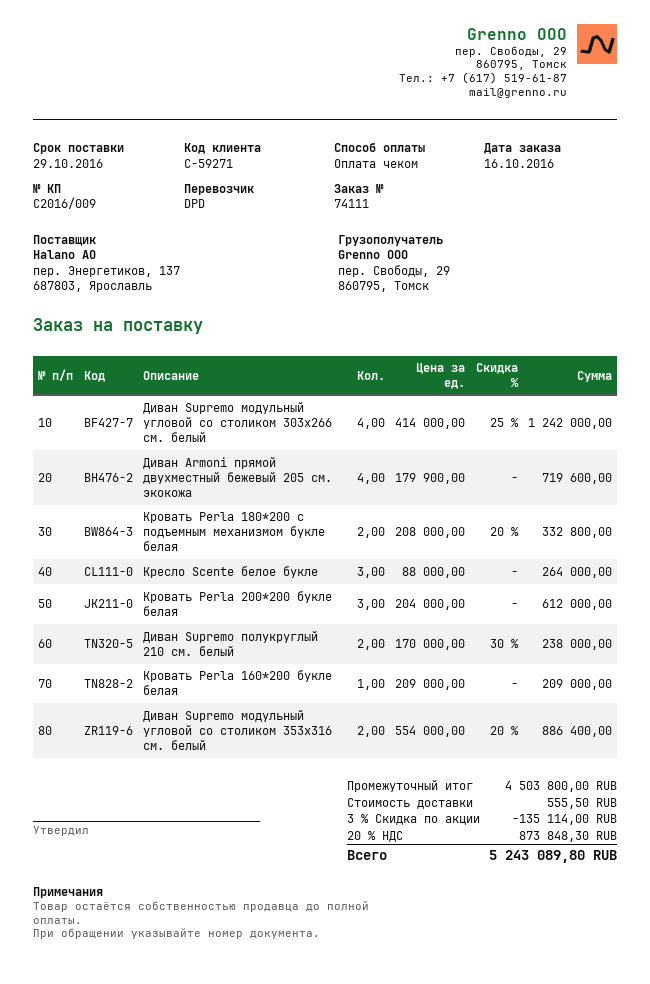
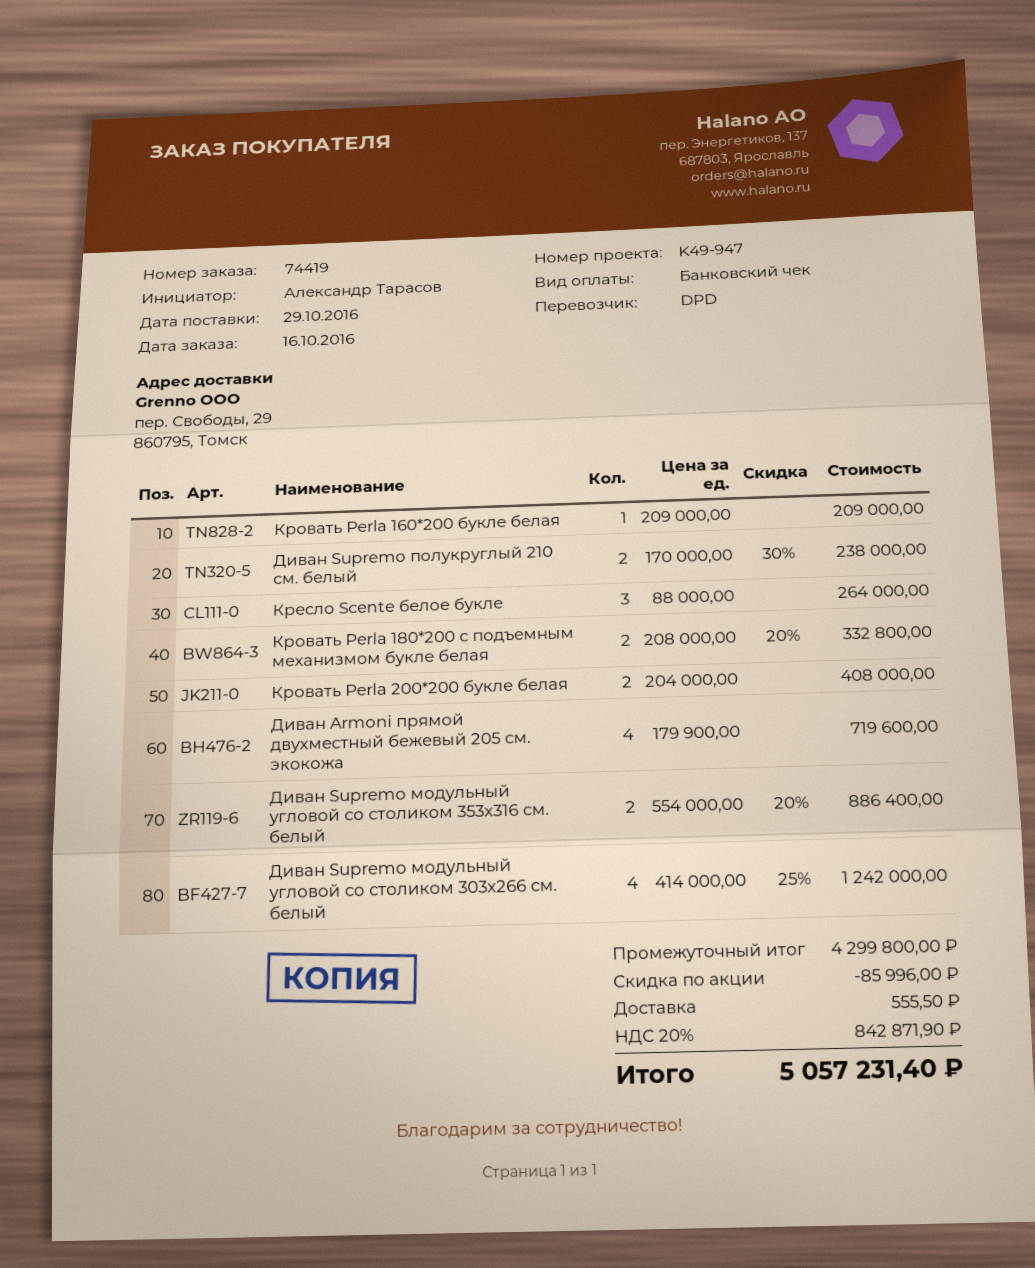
order number: 74111 -> 74419
Кровать Perla 200*200 букле белая: 3 x 204000.00 = 612000.00 -> 2 x 204000.00 = 408000.00
subtotal: 4503800.00 -> 4299800.00
discount: 135114.00 -> 85996.00
tax: 20% = 873848.30 -> 20% = 842871.90
total: 5243089.80 -> 5057231.40

